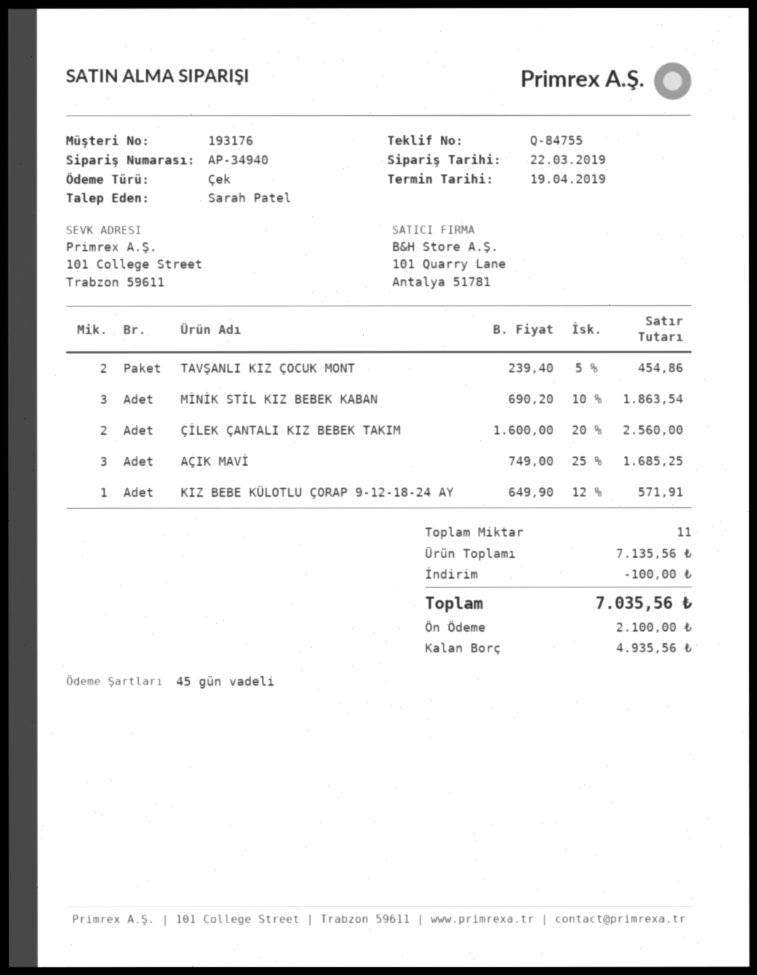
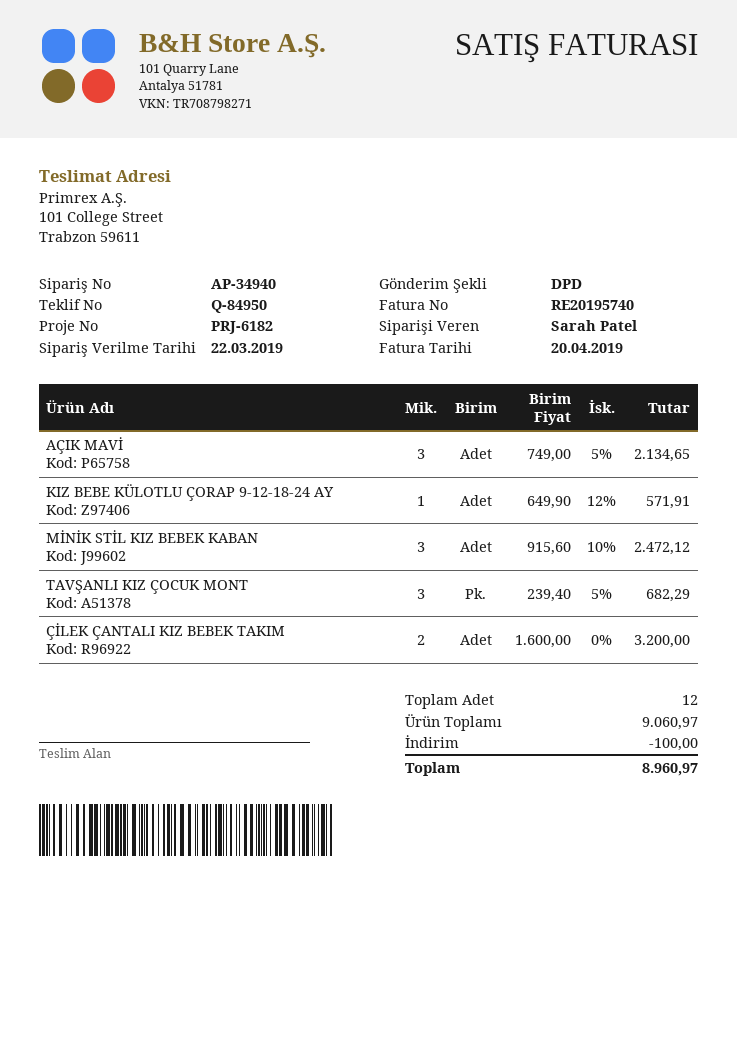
quote number: Q-84755 -> Q-84950
TAVŞANLI KIZ ÇOCUK MONT: 2 x 239.40 - 5% = 454.86 -> 3 x 239.40 - 5% = 682.29
MİNİK STİL KIZ BEBEK KABAN: 3 x 690.20 - 10% = 1863.54 -> 3 x 915.60 - 10% = 2472.12
ÇİLEK ÇANTALI KIZ BEBEK TAKIM: 2 x 1600.00 - 20% = 2560.00 -> 2 x 1600.00 = 3200.00
AÇIK MAVİ: 3 x 749.00 - 25% = 1685.25 -> 3 x 749.00 - 5% = 2134.65
total quantity: 11 -> 12
subtotal: 7135.56 -> 9060.97
total: 7035.56 -> 8960.97

